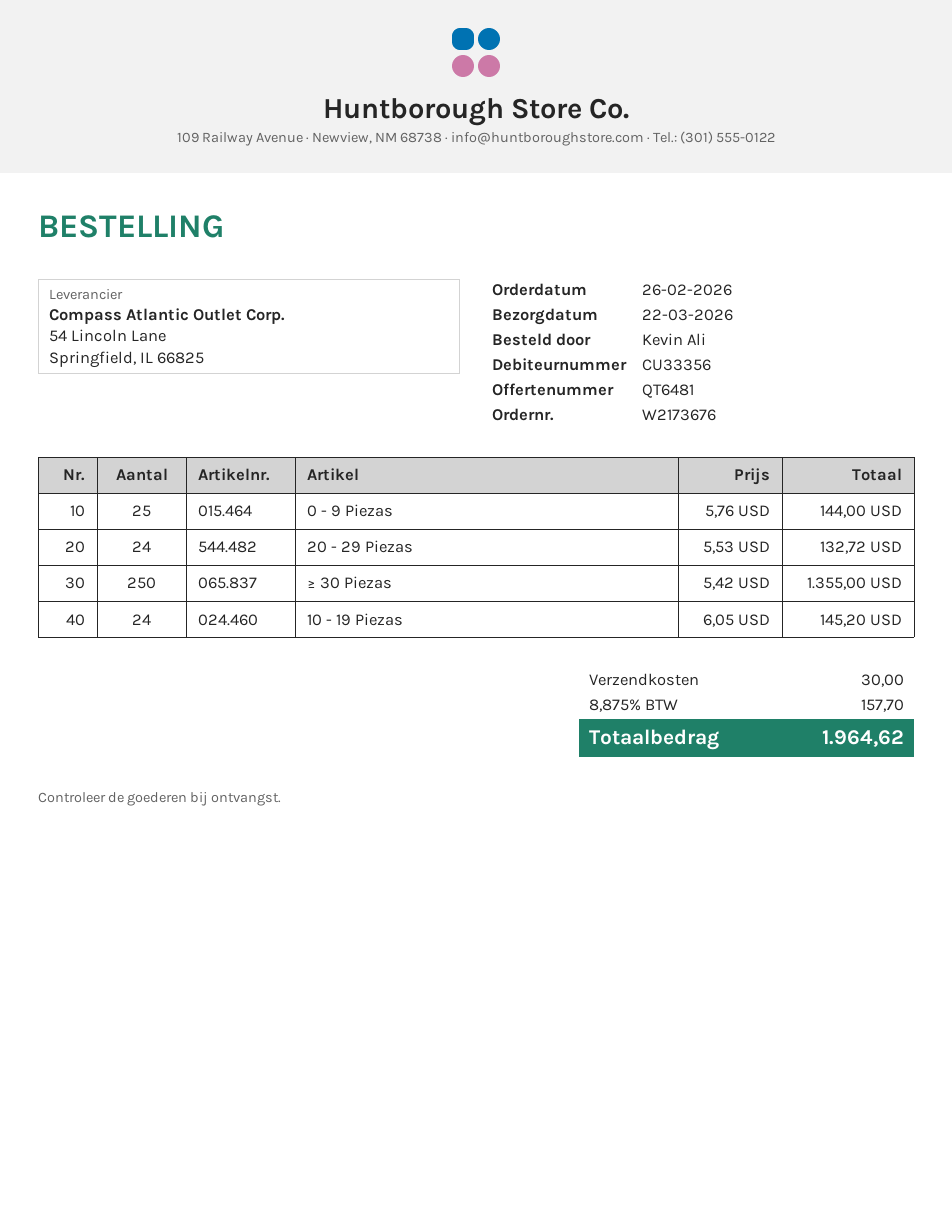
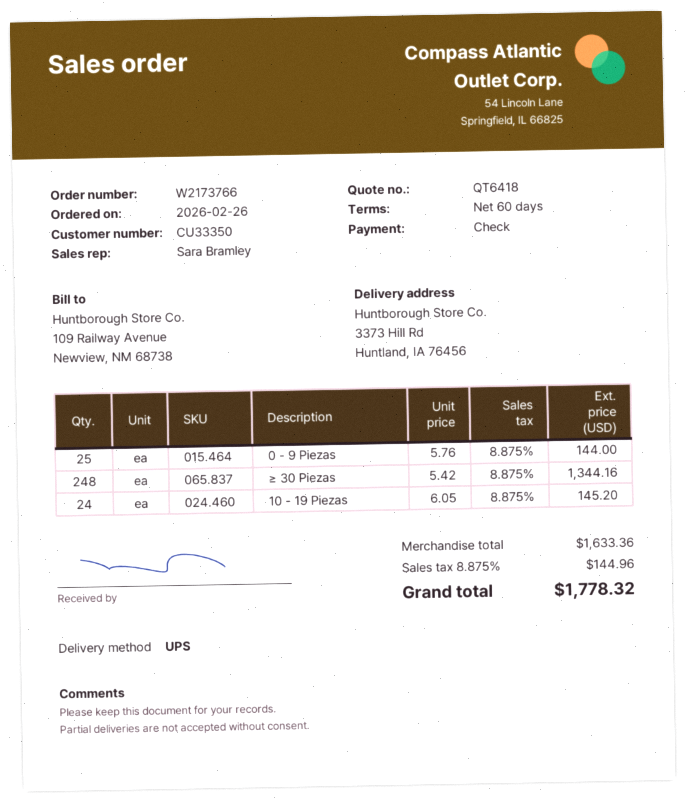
quote number: QT6481 -> QT6418
order number: W2173676 -> W2173766
customer number: CU33356 -> CU33350
20 - 29 Piezas: 24 x 5.53 = 132.72 -> none
≥ 30 Piezas: 250 x 5.42 = 1355.00 -> 248 x 5.42 = 1344.16
shipping: 30.00 -> none
tax: 8.875% = 157.70 -> 8.875% = 144.96
total: 1964.62 -> 1778.32

